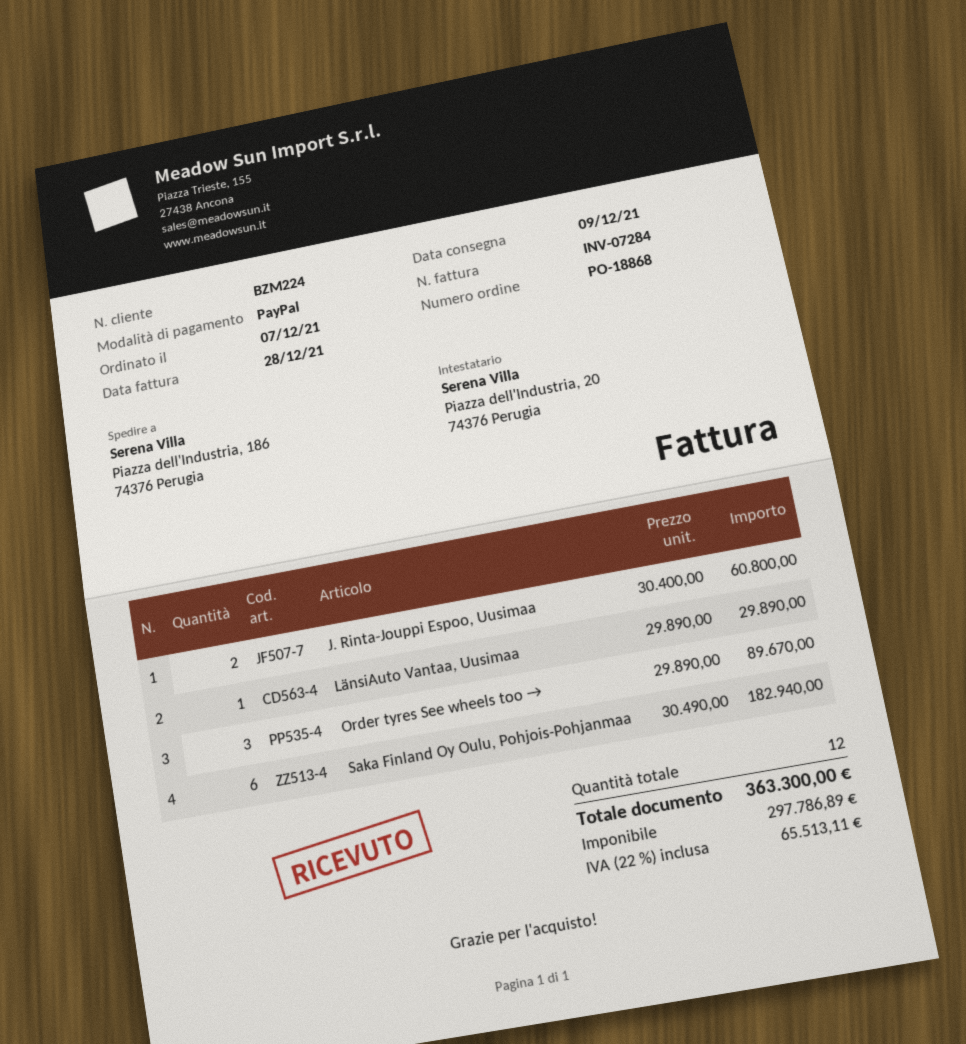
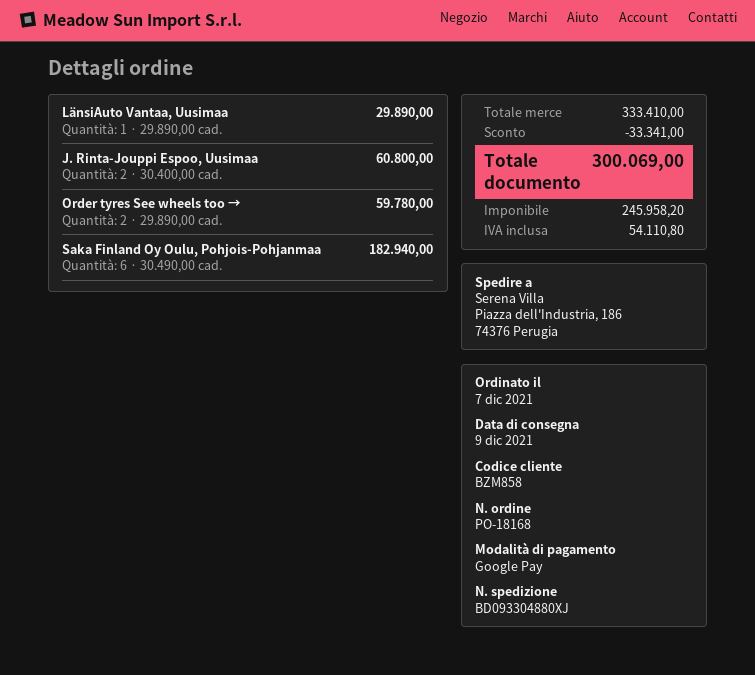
order number: PO-18868 -> PO-18168
customer number: BZM224 -> BZM858
payment method: PayPal -> Google Pay
Order tyres See wheels too →: 3 x 29890.00 = 89670.00 -> 2 x 29890.00 = 59780.00
discount: none -> 33341.00
net: 297786.89 -> 245958.20
tax: 65513.11 -> 54110.80
total: 363300.00 -> 300069.00

